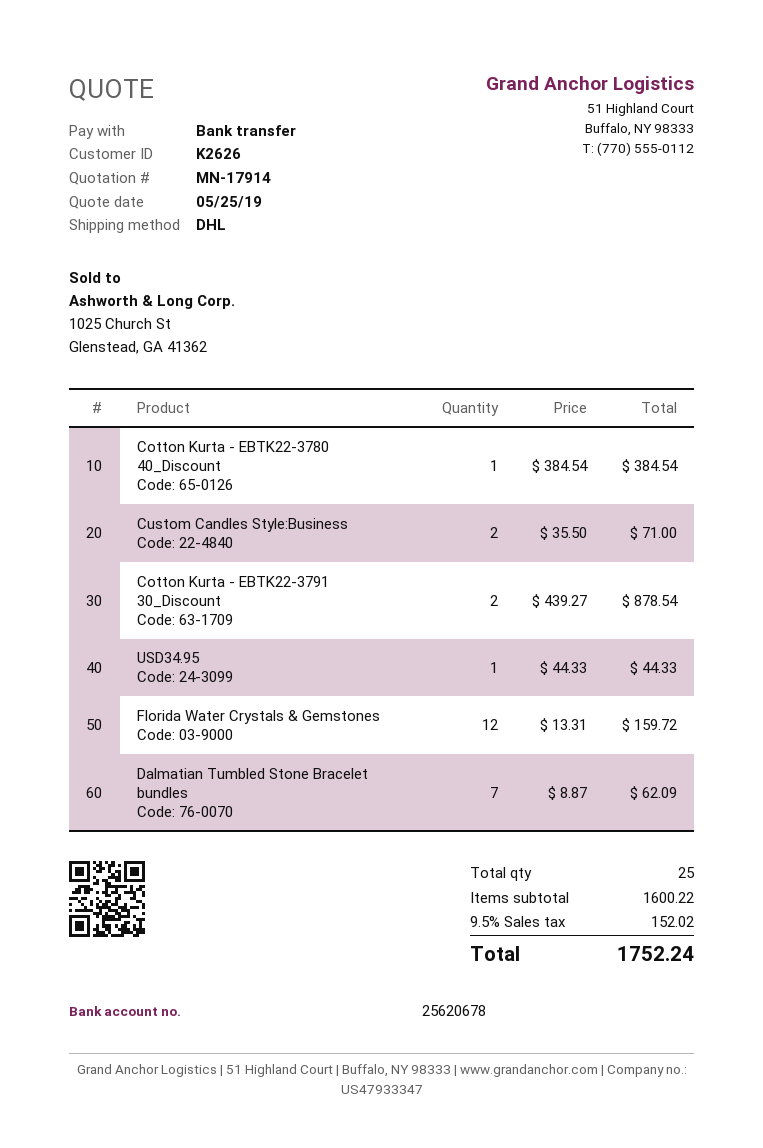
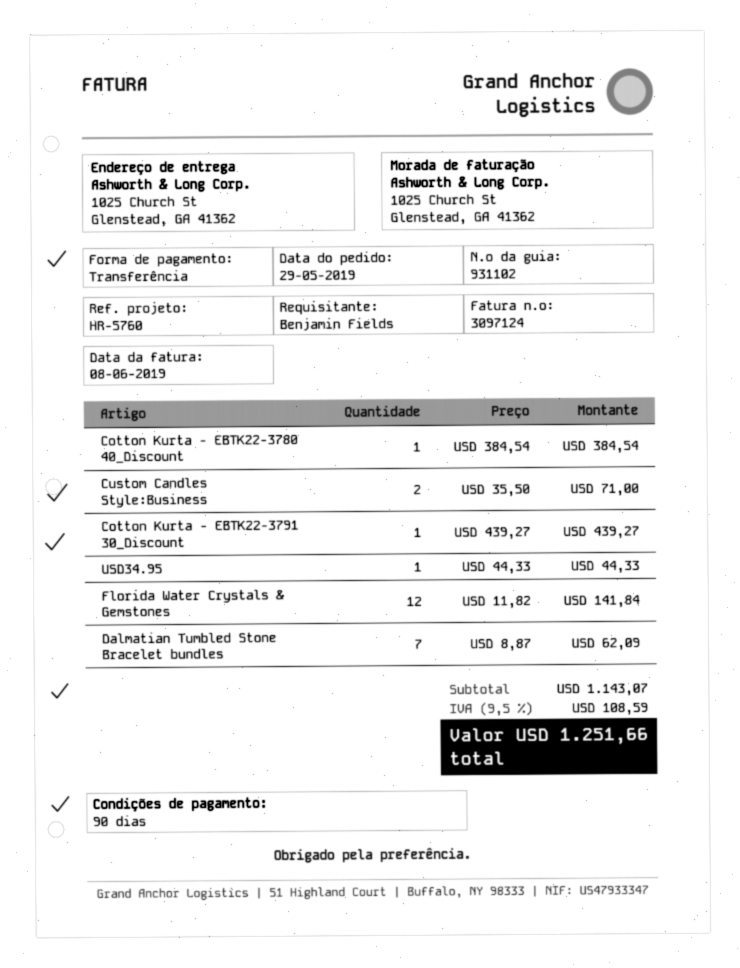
Cotton Kurta - EBTK22-3791 30_Discount: 2 x 439.27 = 878.54 -> 1 x 439.27 = 439.27
Florida Water Crystals & Gemstones: 12 x 13.31 = 159.72 -> 12 x 11.82 = 141.84
subtotal: 1600.22 -> 1143.07
tax: 9.5% = 152.02 -> 9.5% = 108.59
total: 1752.24 -> 1251.66

